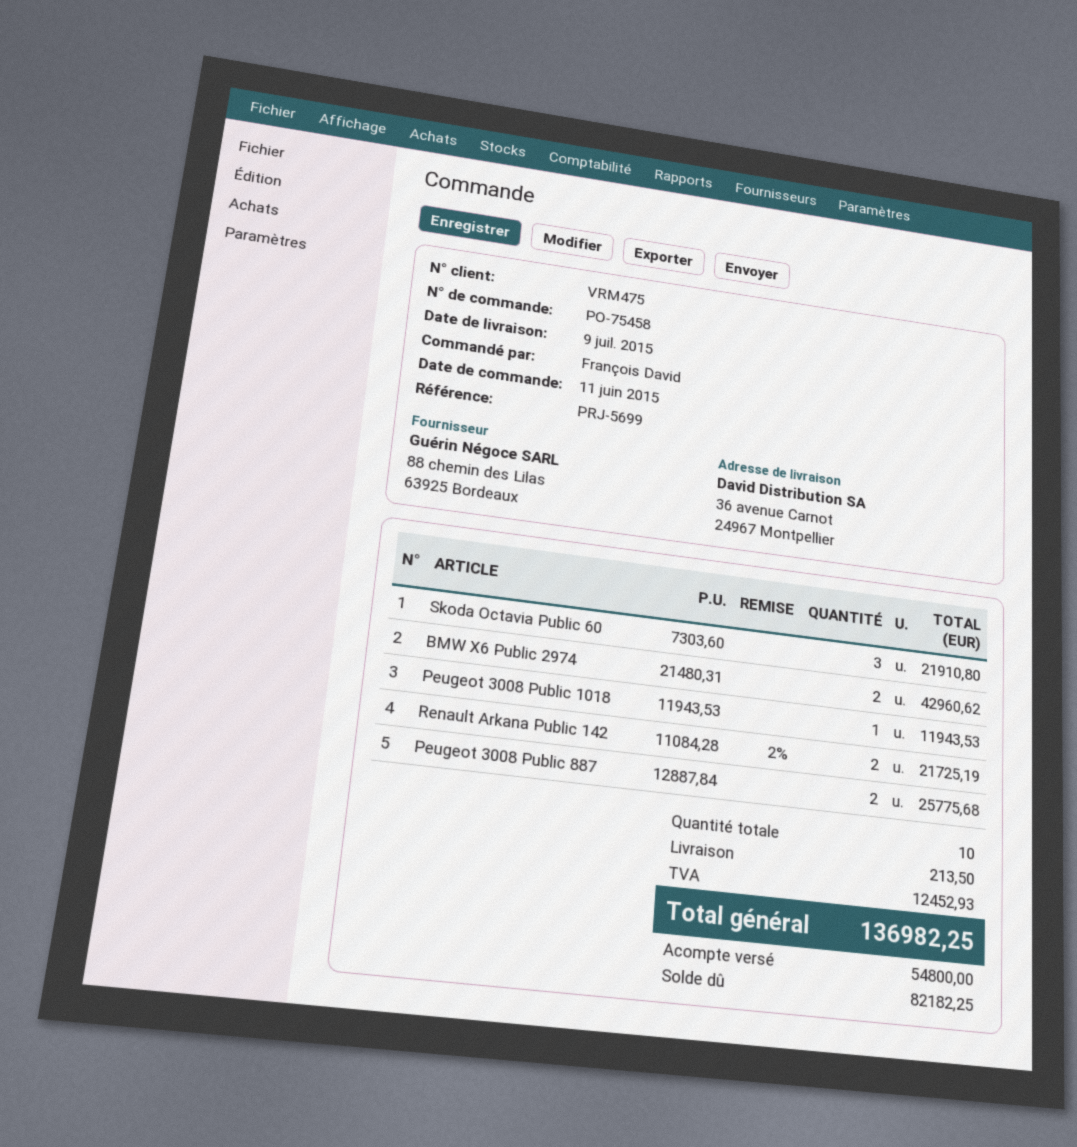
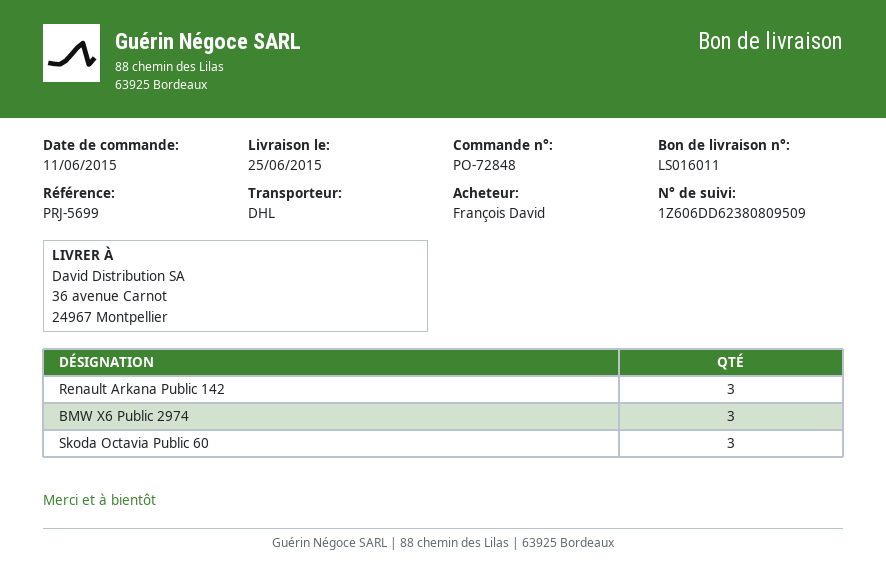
order number: PO-75458 -> PO-72848
delivery date: 2015-07-09 -> 2015-06-25
BMW X6 Public 2974: 2 -> 3
Peugeot 3008 Public 1018: 1 -> none
Renault Arkana Public 142: 2 -> 3
Peugeot 3008 Public 887: 2 -> none

